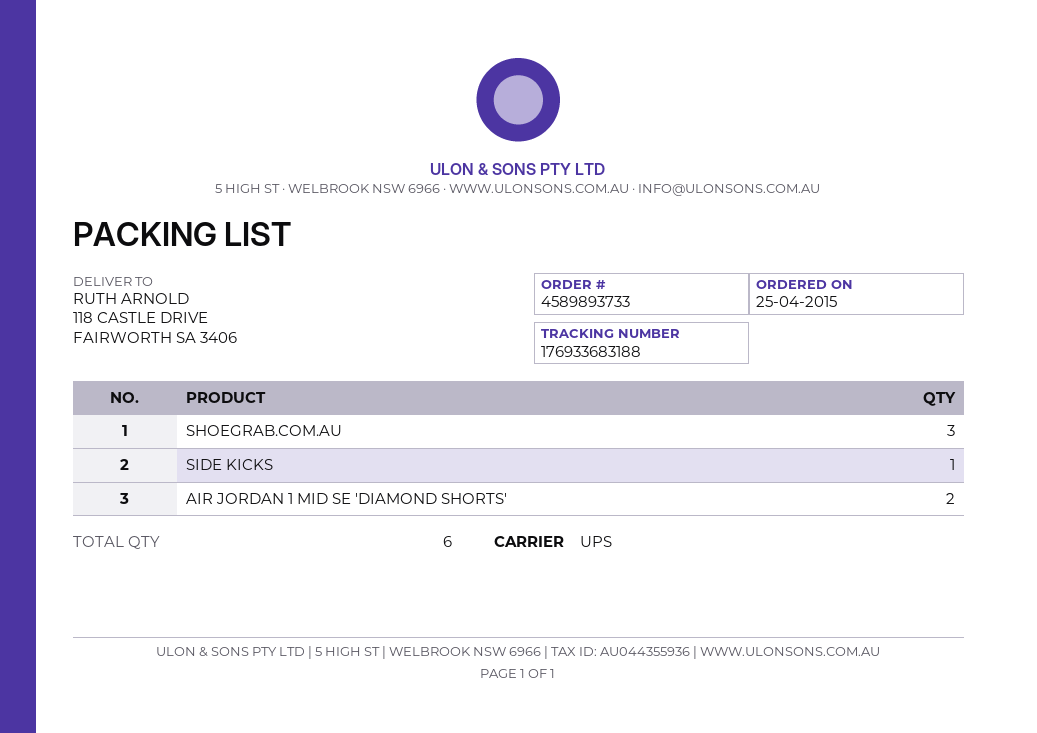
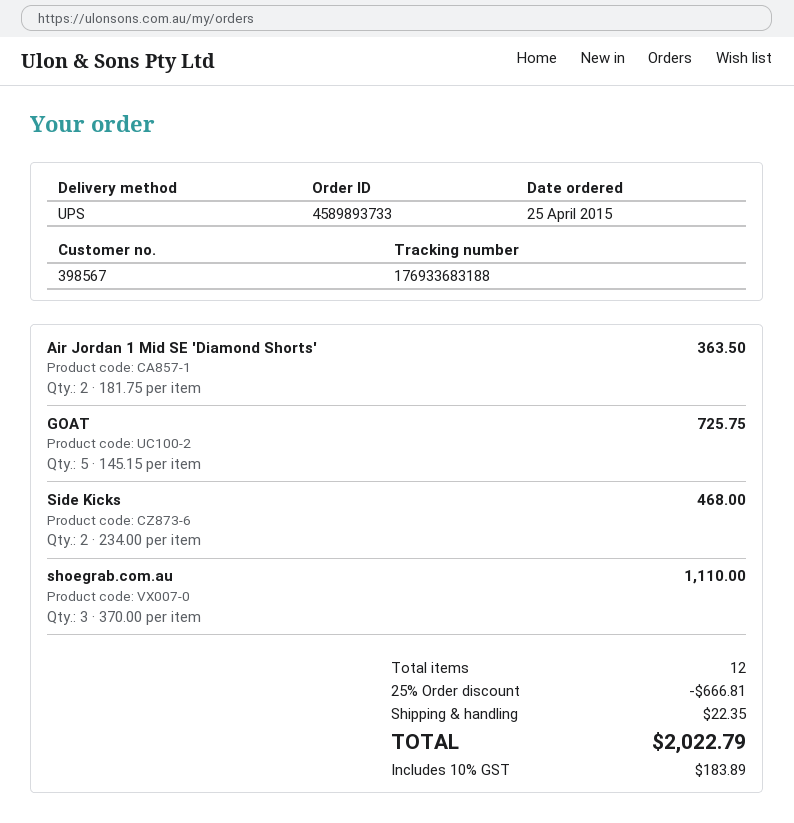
SIDE KICKS: 1 -> 2
GOAT: none -> 5
total quantity: 6 -> 12

